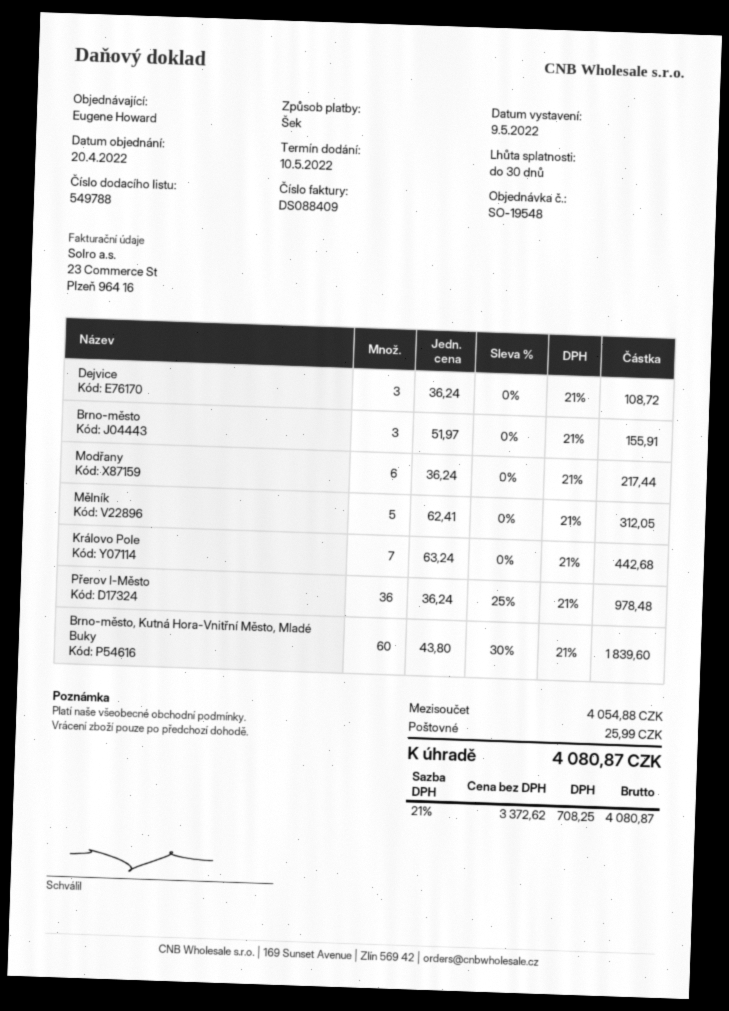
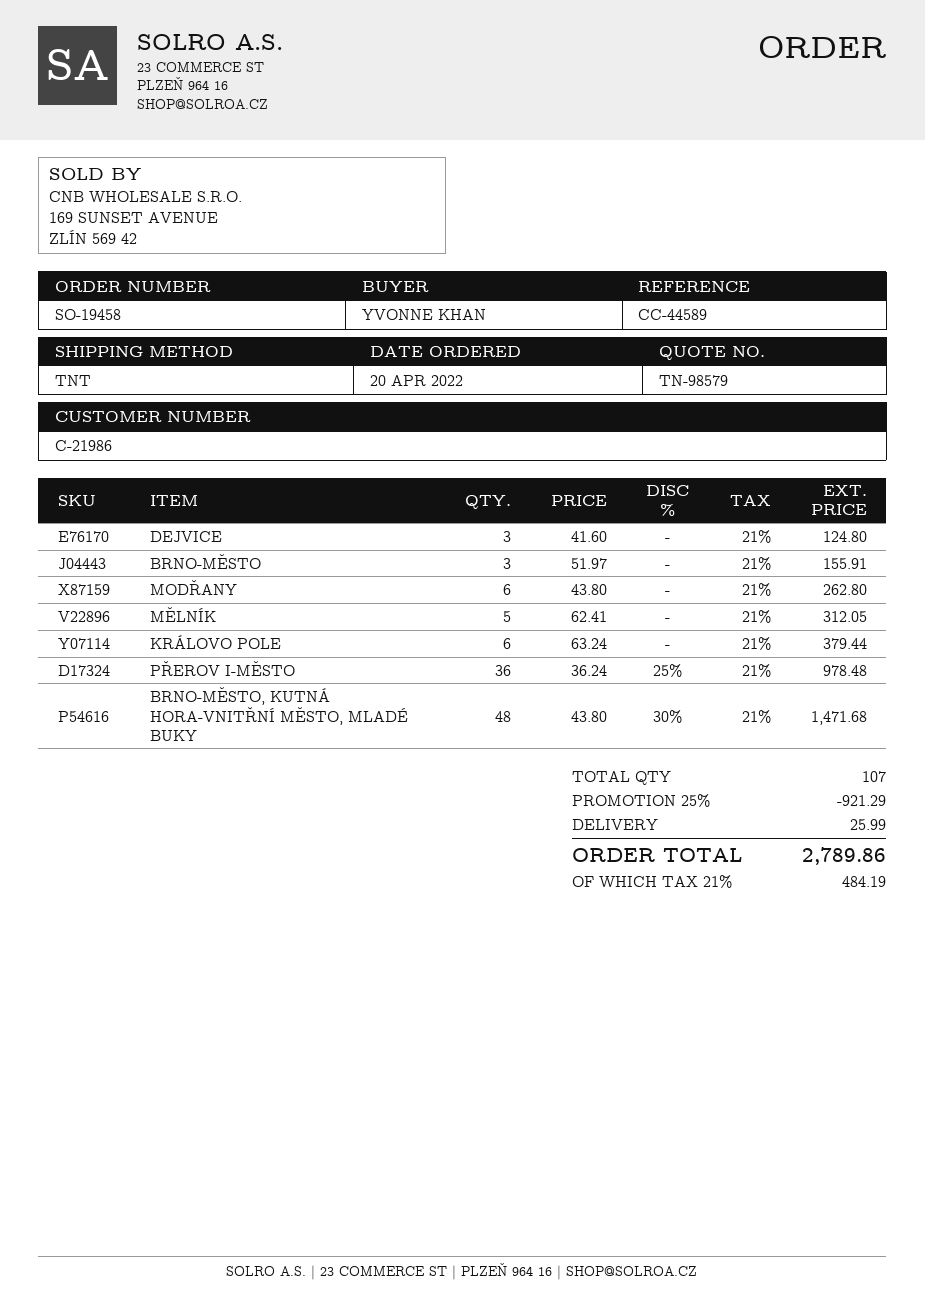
order number: SO-19548 -> SO-19458
ordered by: Eugene Howard -> YVONNE KHAN
Dejvice: 3 x 36.24 = 108.72 -> 3 x 41.60 = 124.80
Modřany: 6 x 36.24 = 217.44 -> 6 x 43.80 = 262.80
Královo Pole: 7 x 63.24 = 442.68 -> 6 x 63.24 = 379.44
Brno-město, Kutná Hora-Vnitřní Město, Mladé Buky: 60 x 43.80 - 30% = 1839.60 -> 48 x 43.80 - 30% = 1471.68
discount: none -> 25% = 921.29
tax: 21% = 708.25 -> 21% = 484.19
total: 4080.87 -> 2789.86

